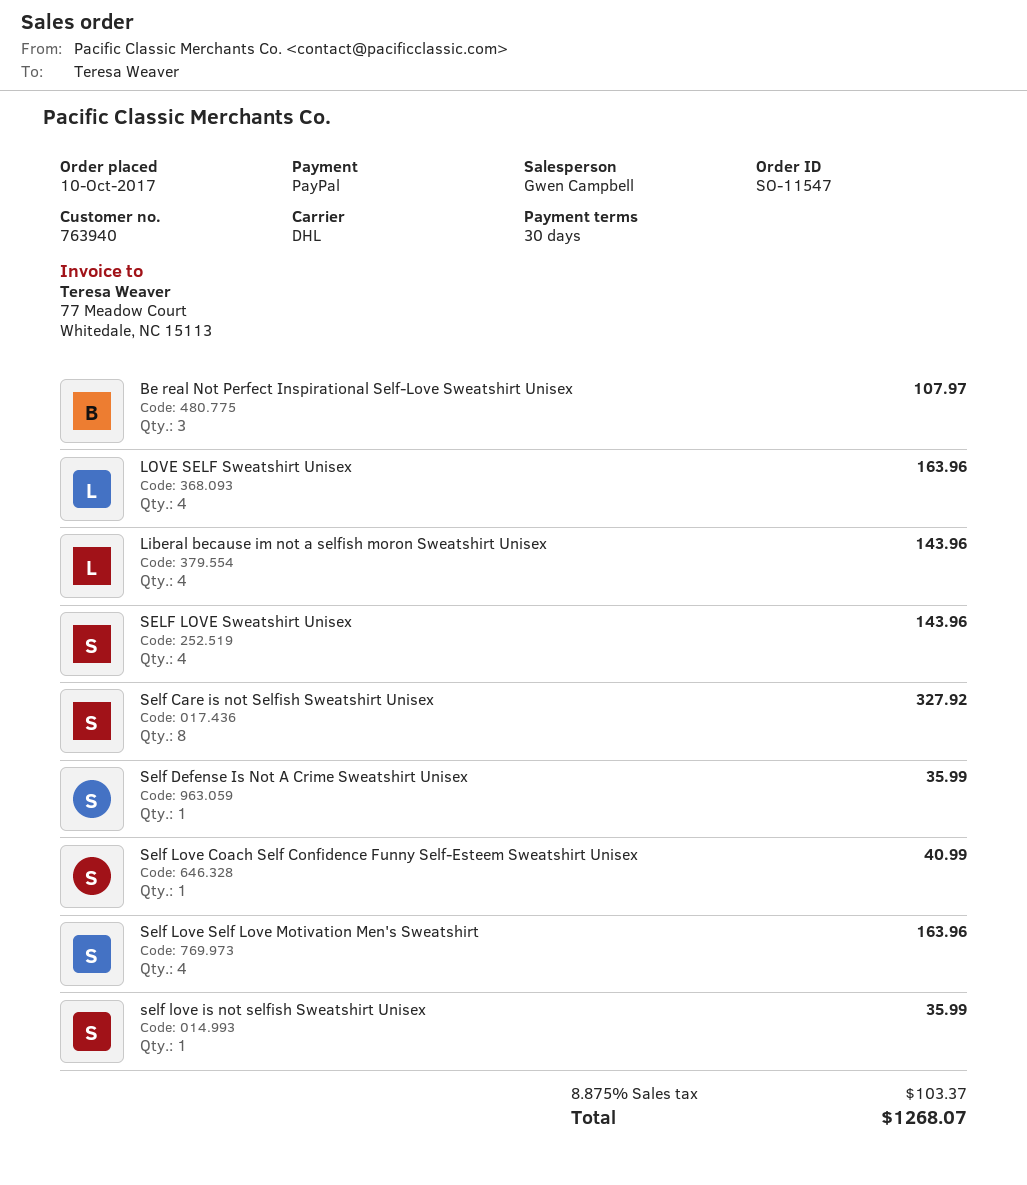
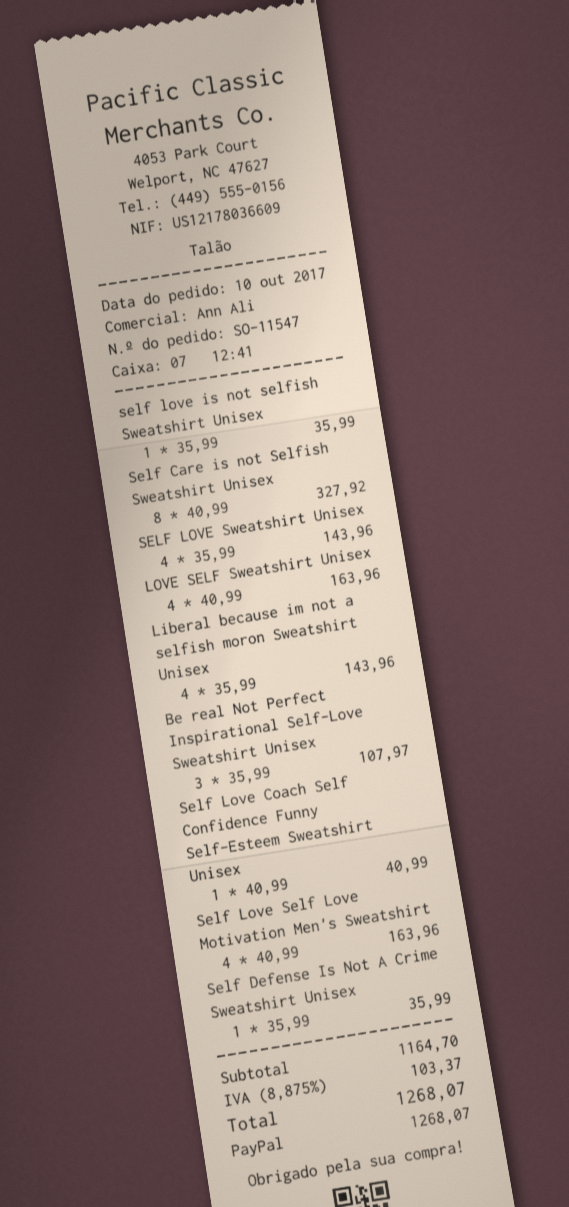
sales rep: Gwen Campbell -> Ann Ali

